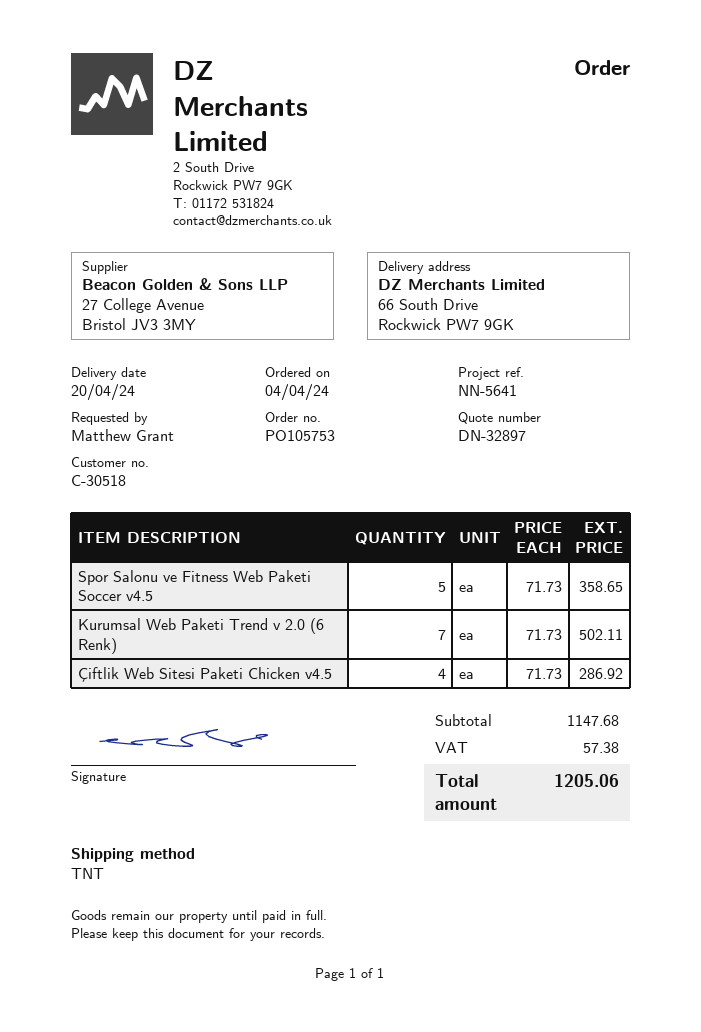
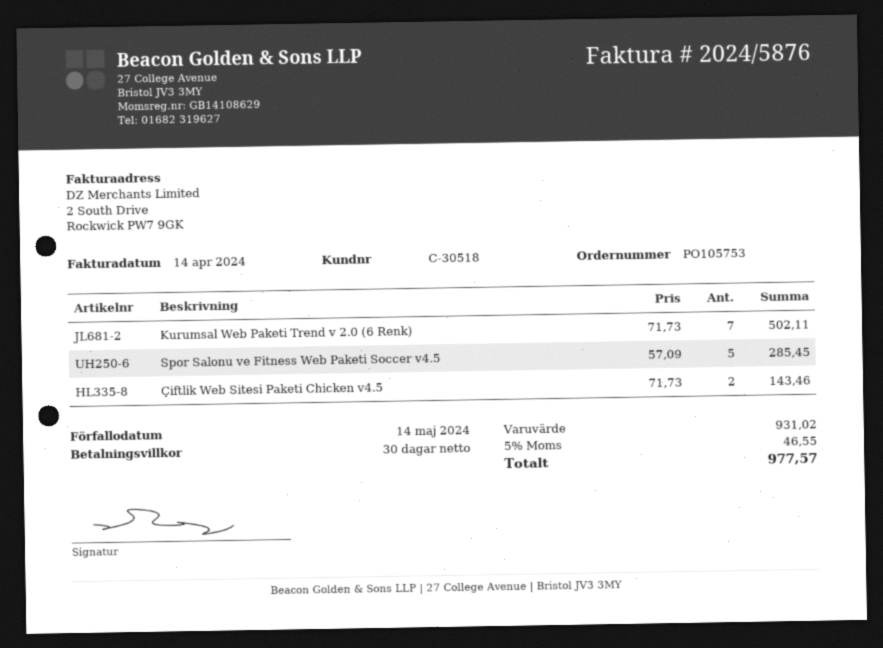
Spor Salonu ve Fitness Web Paketi Soccer v4.5: 5 x 71.73 = 358.65 -> 5 x 57.09 = 285.45
Çiftlik Web Sitesi Paketi Chicken v4.5: 4 x 71.73 = 286.92 -> 2 x 71.73 = 143.46
subtotal: 1147.68 -> 931.02
tax: 57.38 -> 46.55
total: 1205.06 -> 977.57

